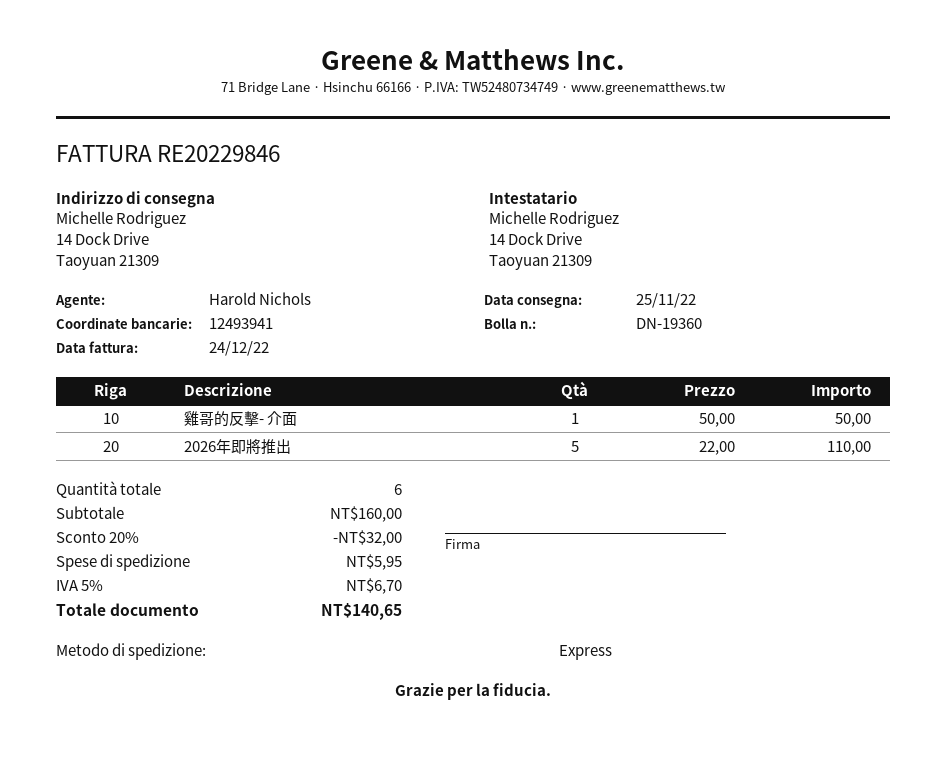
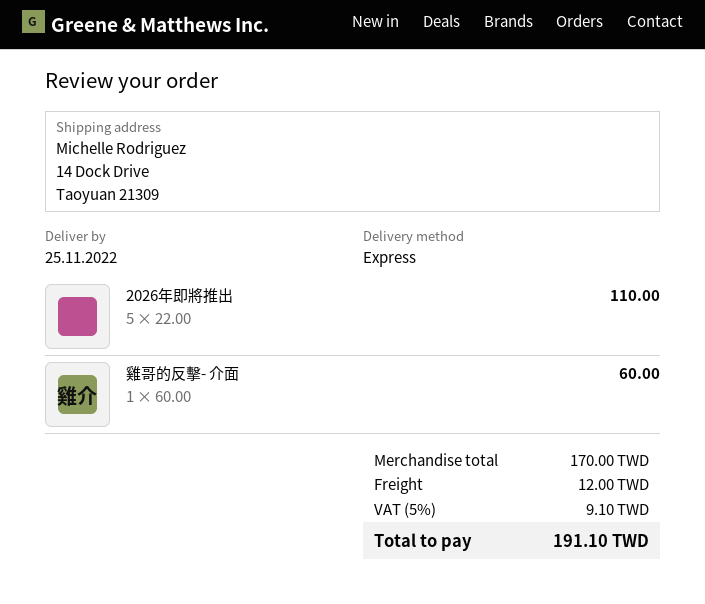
雞哥的反擊- 介面: 1 x 50.00 = 50.00 -> 1 x 60.00 = 60.00
subtotal: 160.00 -> 170.00
discount: 20% = 32.00 -> none
shipping: 5.95 -> 12.00
tax: 5% = 6.70 -> 5% = 9.10
total: 140.65 -> 191.10

